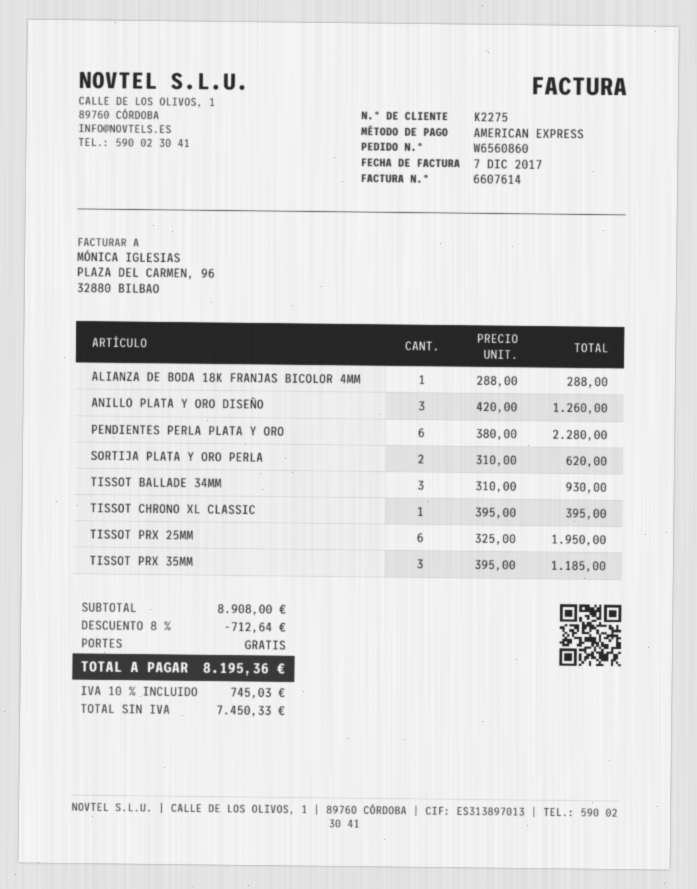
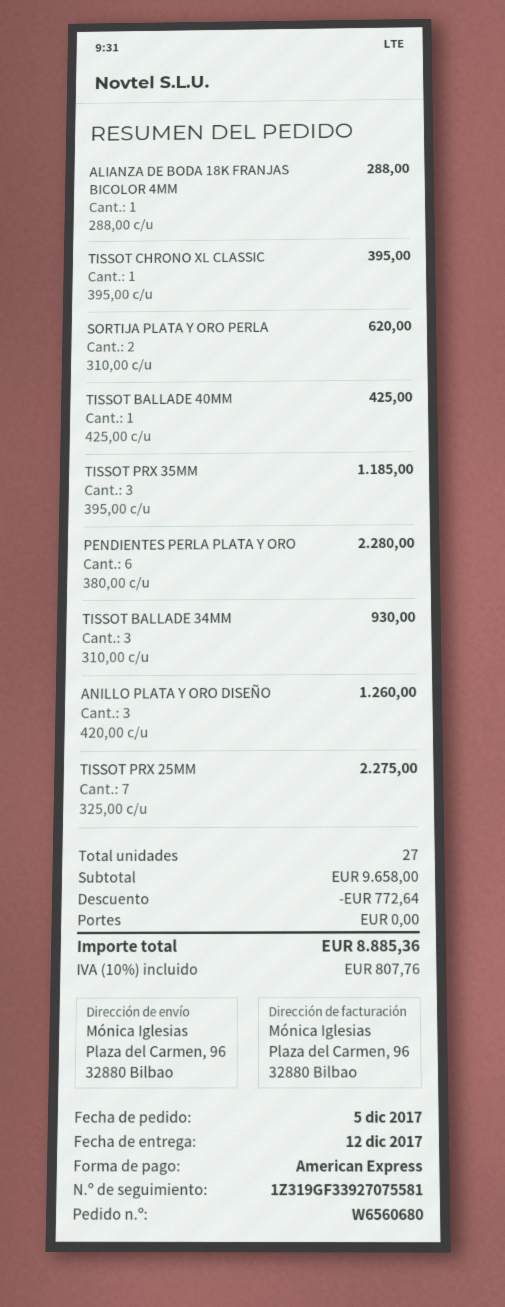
order number: W6560860 -> W6560680
TISSOT PRX 25MM: 6 x 325.00 = 1950.00 -> 7 x 325.00 = 2275.00
TISSOT BALLADE 40MM: none -> 1 x 425.00 = 425.00
subtotal: 8908.00 -> 9658.00
discount: 712.64 -> 772.64
tax: 10% = 745.03 -> 10% = 807.76
total: 8195.36 -> 8885.36

